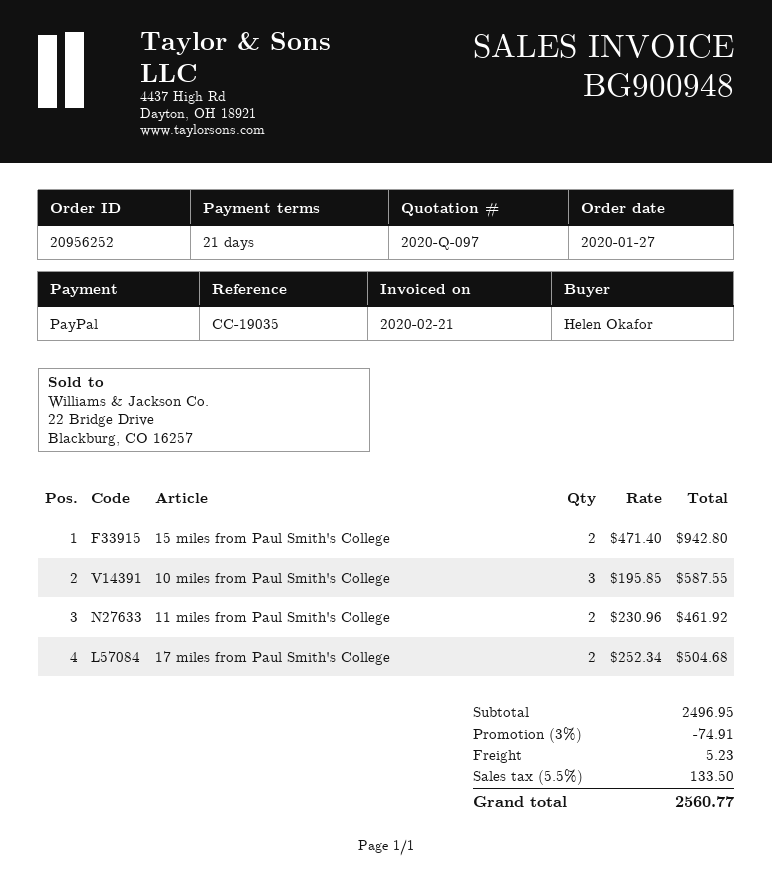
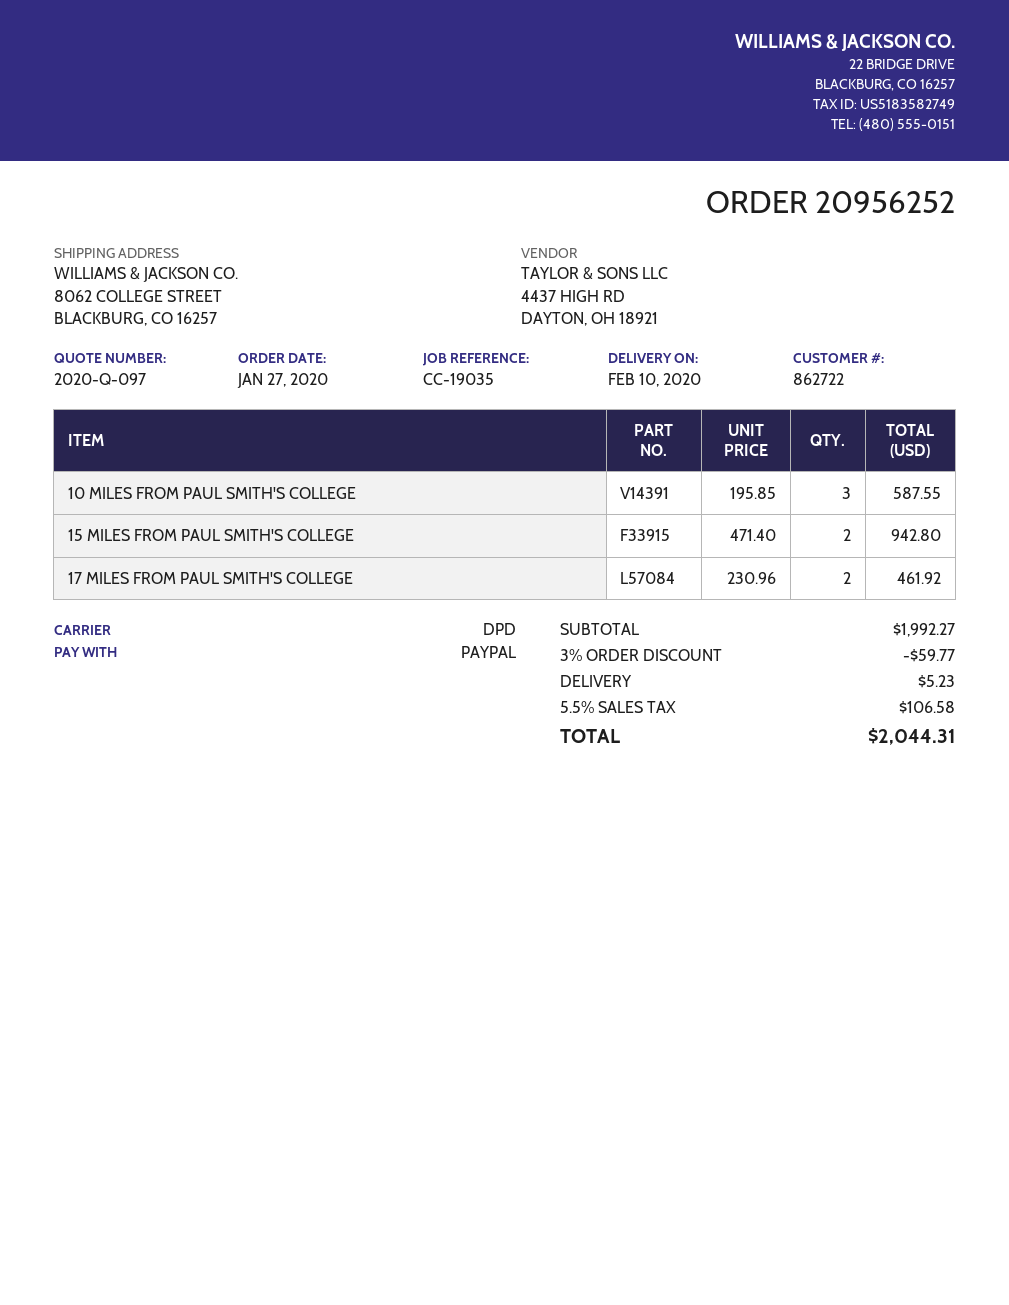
11 miles from Paul Smith's College: 2 x 230.96 = 461.92 -> none
17 miles from Paul Smith's College: 2 x 252.34 = 504.68 -> 2 x 230.96 = 461.92
subtotal: 2496.95 -> 1992.27
discount: 3% = 74.91 -> 3% = 59.77
tax: 5.5% = 133.50 -> 5.5% = 106.58
total: 2560.77 -> 2044.31

